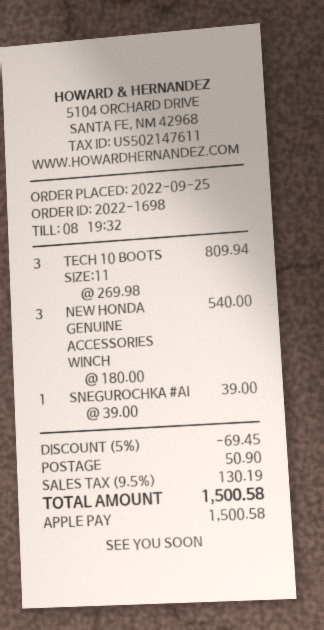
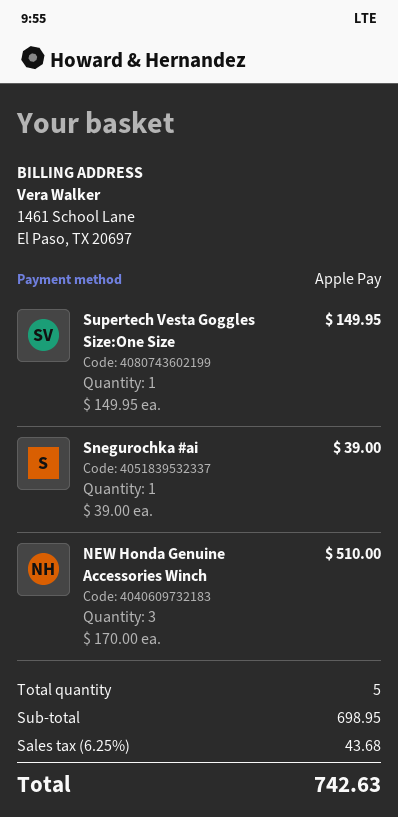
TECH 10 BOOTS SIZE:11: 3 x 269.98 = 809.94 -> none
NEW HONDA GENUINE ACCESSORIES WINCH: 3 x 180.00 = 540.00 -> 3 x 170.00 = 510.00
Supertech Vesta Goggles Size:One Size: none -> 1 x 149.95 = 149.95
discount: 5% = 69.45 -> none
shipping: 50.90 -> none
tax: 9.5% = 130.19 -> 6.25% = 43.68
total: 1500.58 -> 742.63

